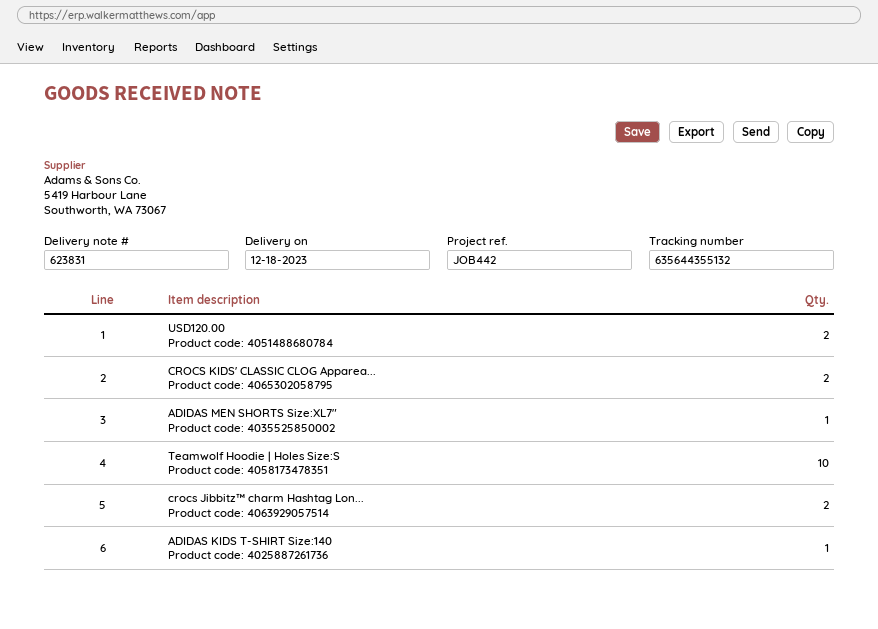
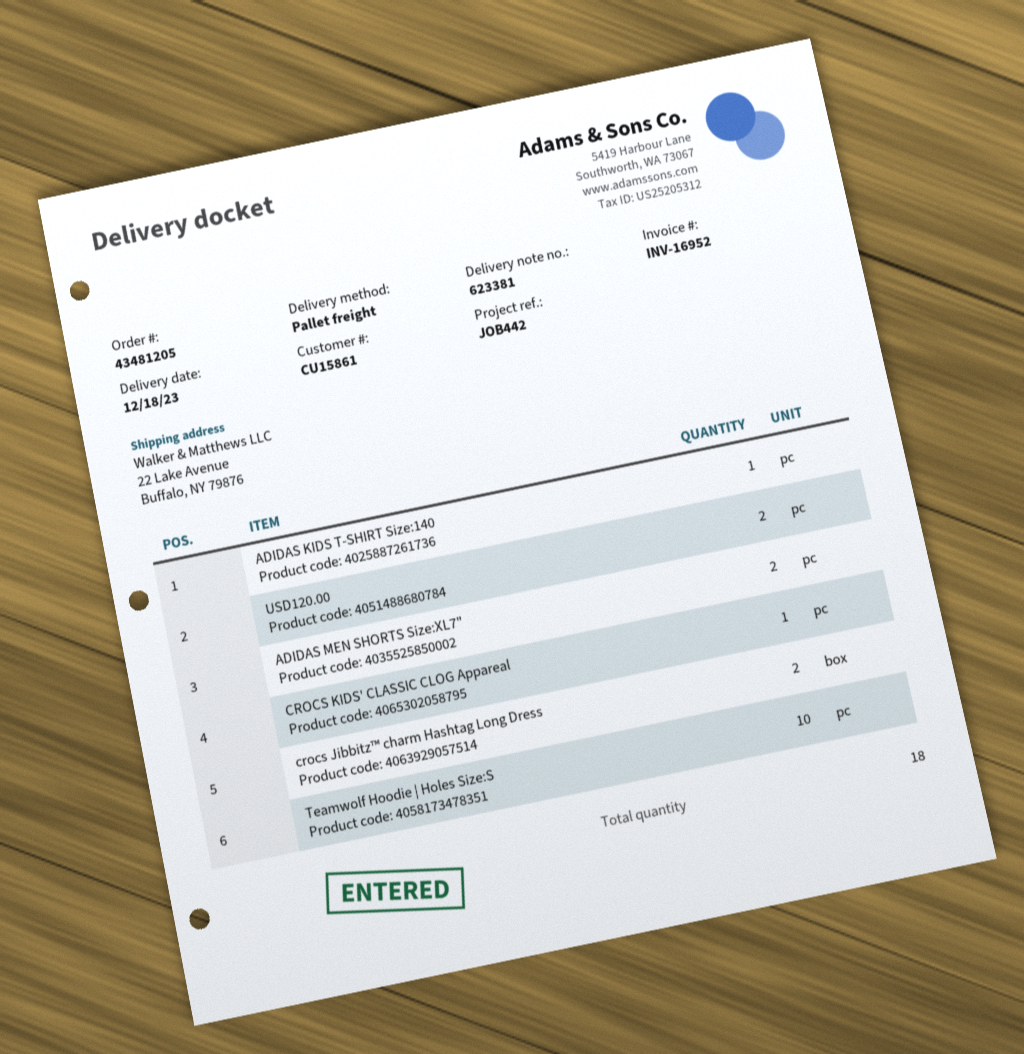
delivery note number: 623831 -> 623381
CROCS KIDS' CLASSIC CLOG Apparea...: 2 -> 1
ADIDAS MEN SHORTS Size:XL7": 1 -> 2

